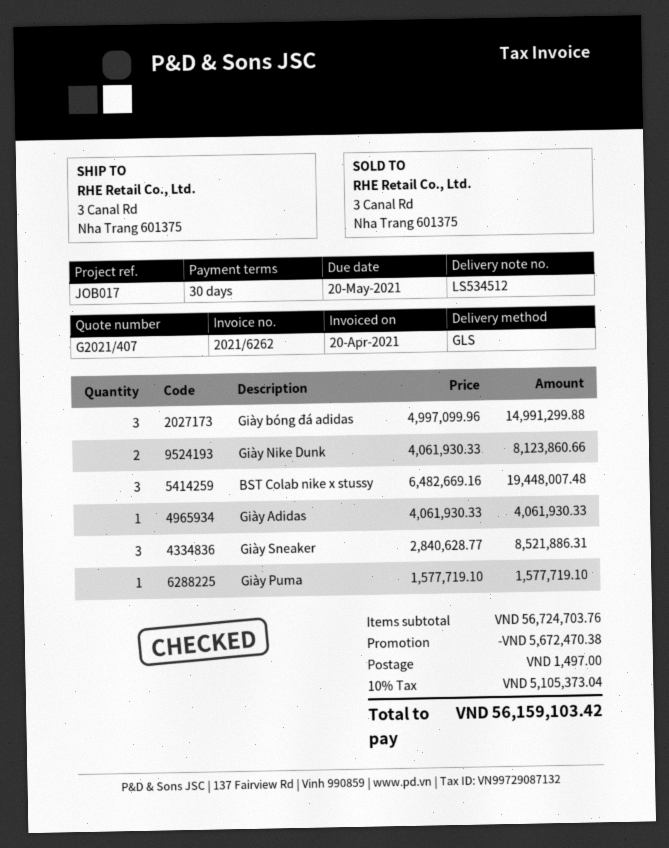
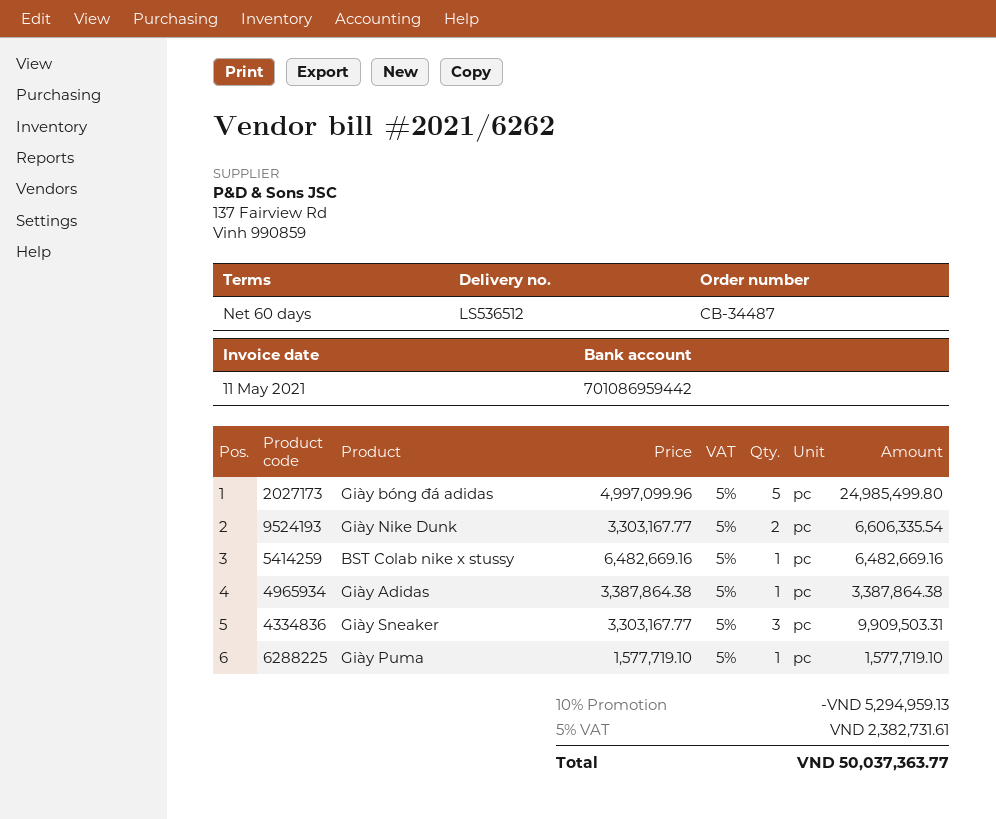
delivery note number: LS534512 -> LS536512
invoice date: 2021-04-20 -> 2021-05-11
payment terms: 30 days -> 60 days
Giày bóng đá adidas: 3 x 4997099.96 = 14991299.88 -> 5 x 4997099.96 = 24985499.80
Giày Nike Dunk: 2 x 4061930.33 = 8123860.66 -> 2 x 3303167.77 = 6606335.54
BST Colab nike x stussy: 3 x 6482669.16 = 19448007.48 -> 1 x 6482669.16 = 6482669.16
Giày Adidas: 1 x 4061930.33 = 4061930.33 -> 1 x 3387864.38 = 3387864.38
Giày Sneaker: 3 x 2840628.77 = 8521886.31 -> 3 x 3303167.77 = 9909503.31
discount: 5672470.38 -> 5294959.13
shipping: 1497.00 -> none
tax: 10% = 5105373.04 -> 5% = 2382731.61
total: 56159103.42 -> 50037363.77

